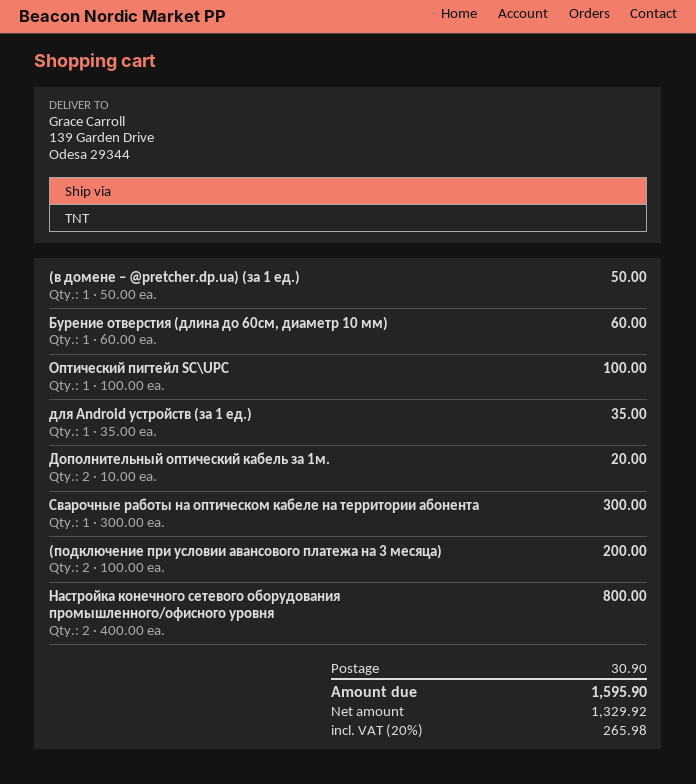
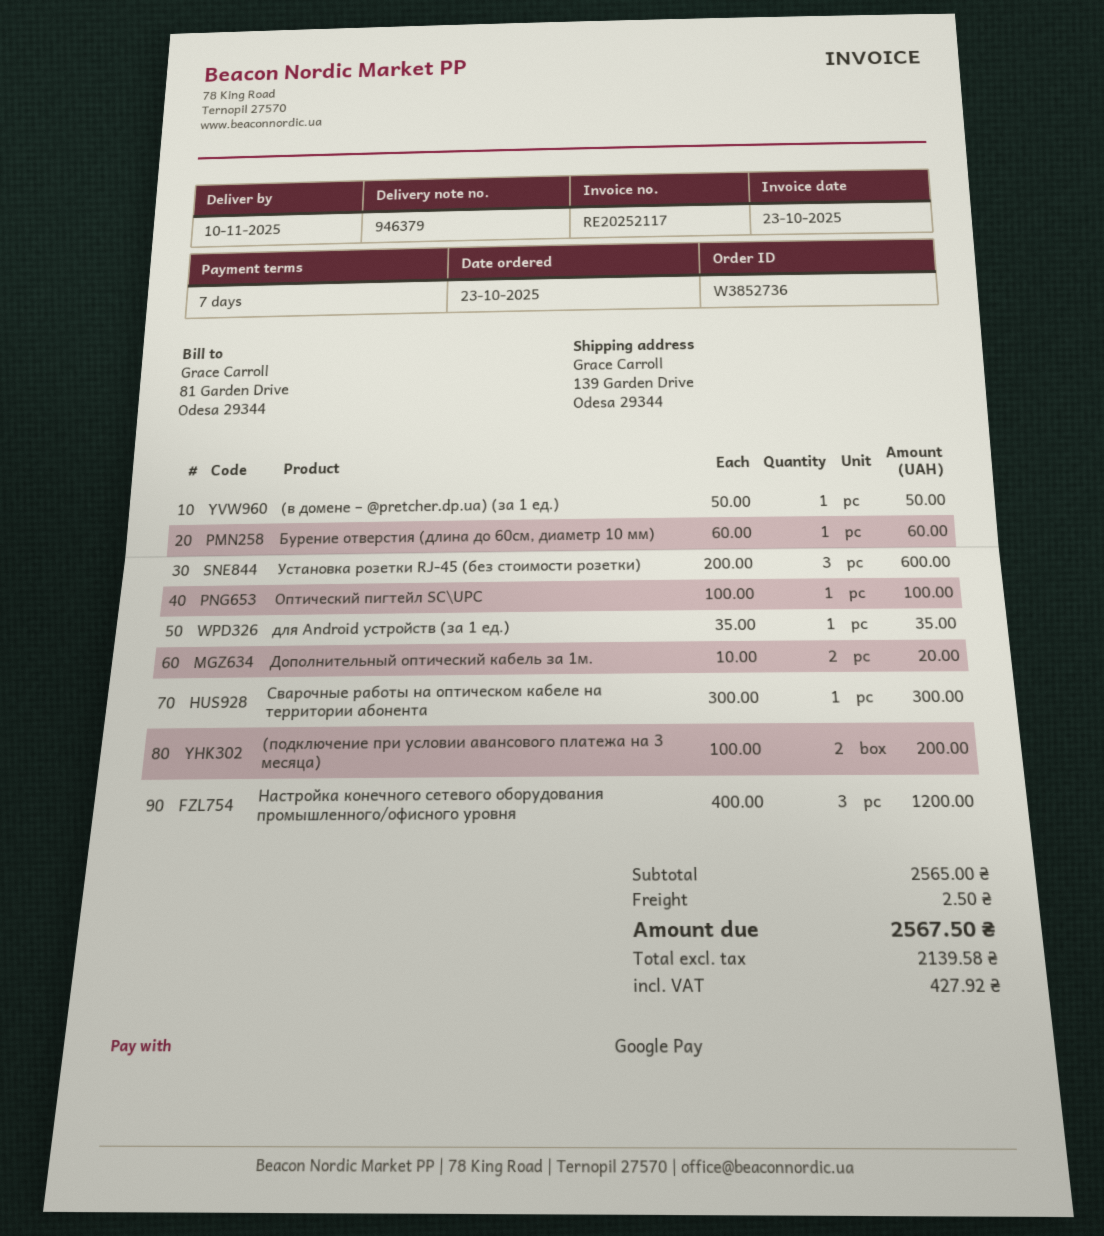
Настройка конечного сетевого оборудования промышленного/офисного уровня: 2 x 400.00 = 800.00 -> 3 x 400.00 = 1200.00
Установка розетки RJ-45 (без стоимости розетки): none -> 3 x 200.00 = 600.00
shipping: 30.90 -> 2.50
net: 1329.92 -> 2139.58
tax: 265.98 -> 427.92
total: 1595.90 -> 2567.50

